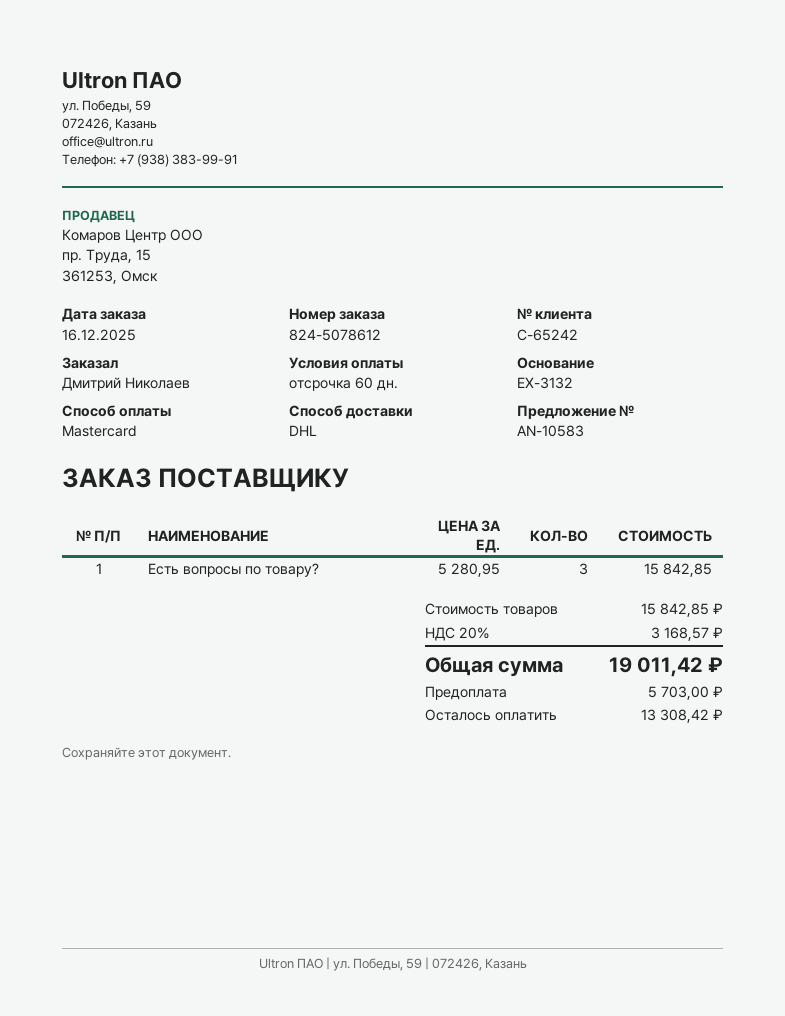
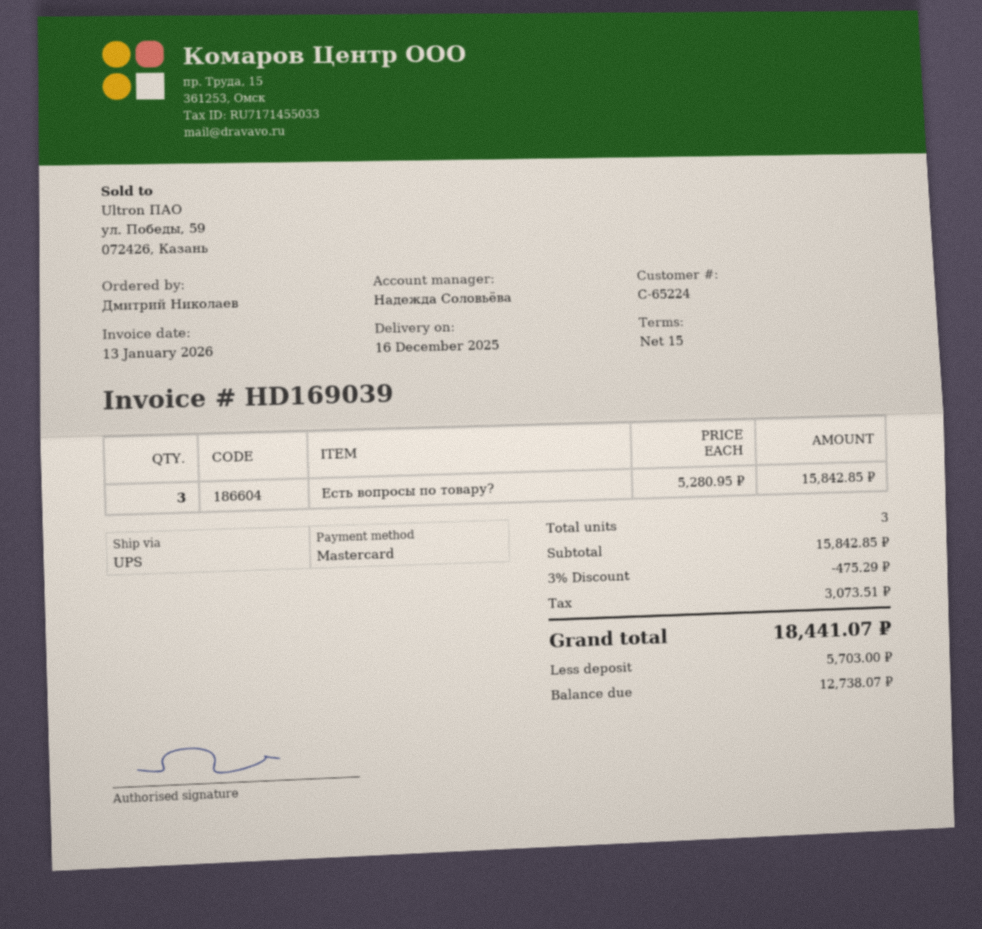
payment terms: 60 days -> 15 days
customer number: C-65242 -> C-65224
shipping method: DHL -> UPS
discount: none -> 3% = 475.29
tax: 3168.57 -> 3073.51
total: 19011.42 -> 18441.07
balance: 13308.42 -> 12738.07

